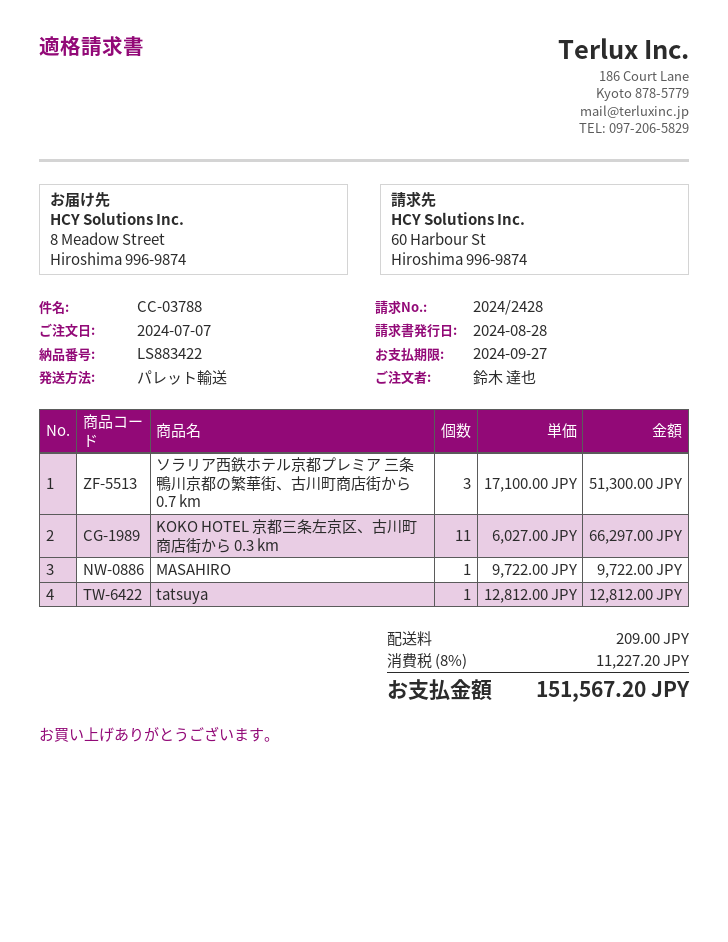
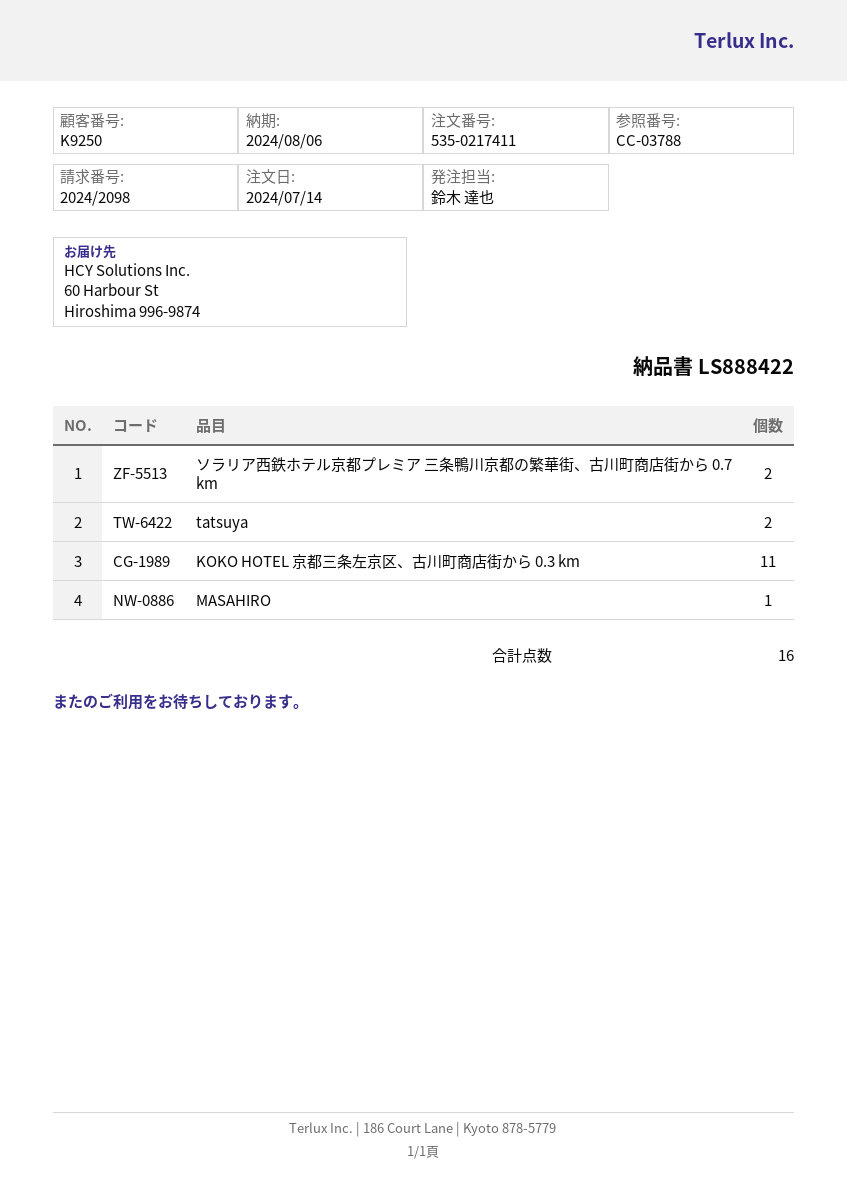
order date: 2024-07-07 -> 2024-07-14
delivery note number: LS883422 -> LS888422
invoice number: 2024/2428 -> 2024/2098
ship to: 8 Meadow Street, Hiroshima 996-9874 -> 60 Harbour St, Hiroshima 996-9874
ソラリア西鉄ホテル京都プレミア 三条鴨川京都の繁華街、古川町商店街から 0.7 km: 3 -> 2
tatsuya: 1 -> 2

